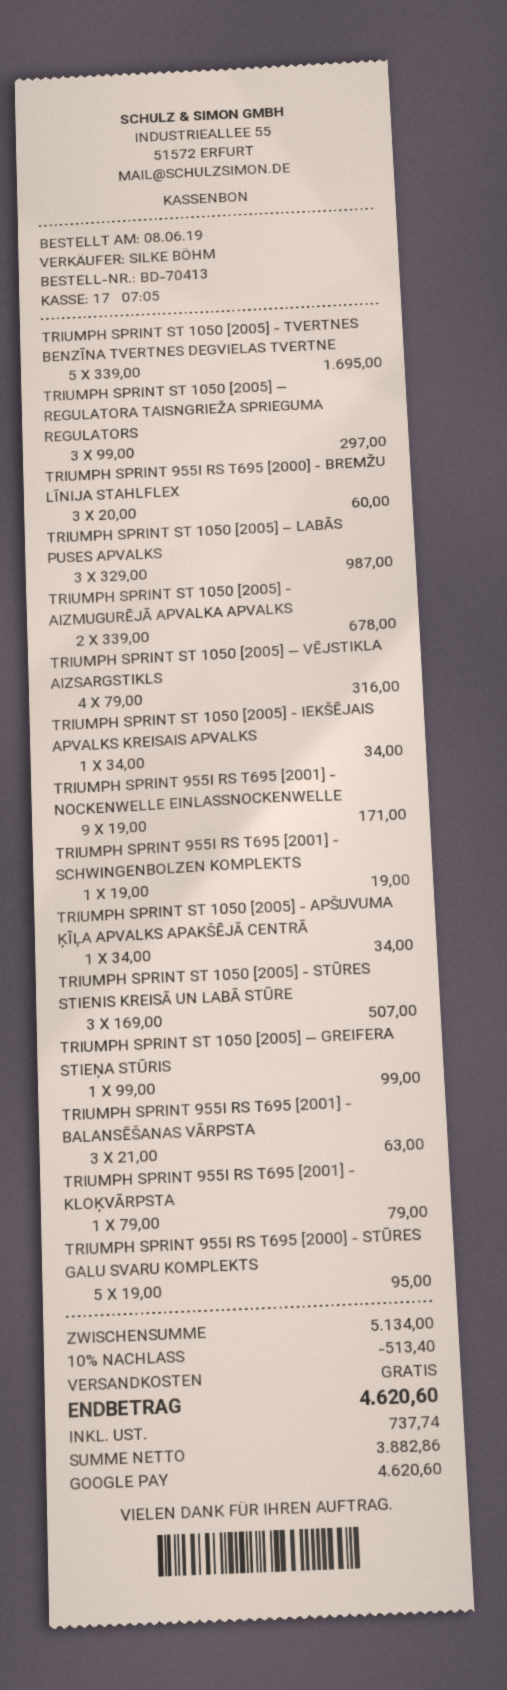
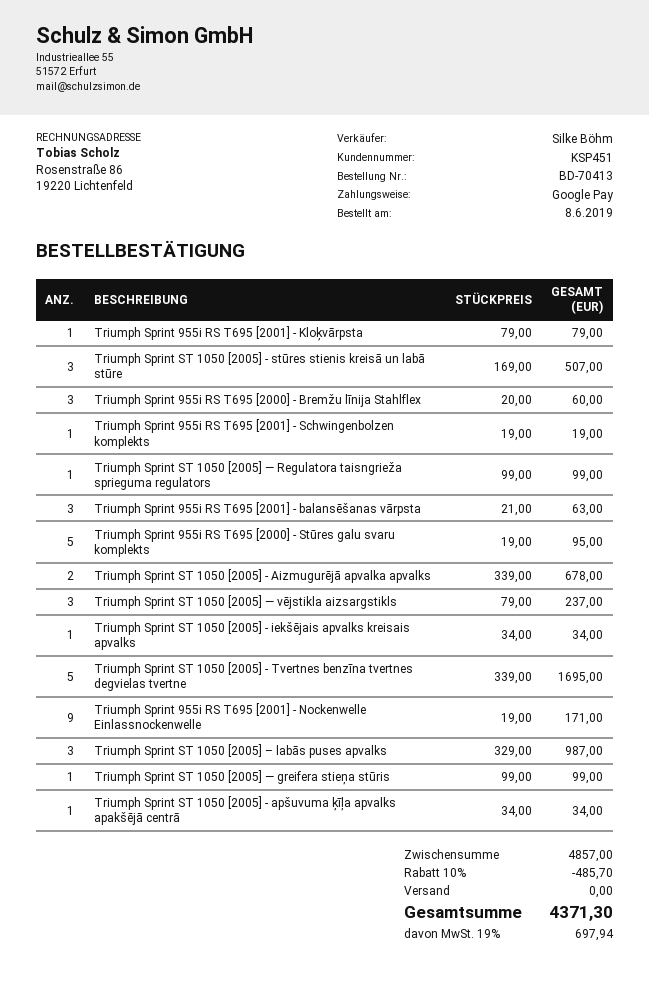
TRIUMPH SPRINT ST 1050 [2005] — REGULATORA TAISNGRIEŽA SPRIEGUMA REGULATORS: 3 x 99.00 = 297.00 -> 1 x 99.00 = 99.00
TRIUMPH SPRINT ST 1050 [2005] — VĒJSTIKLA AIZSARGSTIKLS: 4 x 79.00 = 316.00 -> 3 x 79.00 = 237.00
subtotal: 5134.00 -> 4857.00
discount: 10% = 513.40 -> 10% = 485.70
tax: 737.74 -> 697.94
total: 4620.60 -> 4371.30

